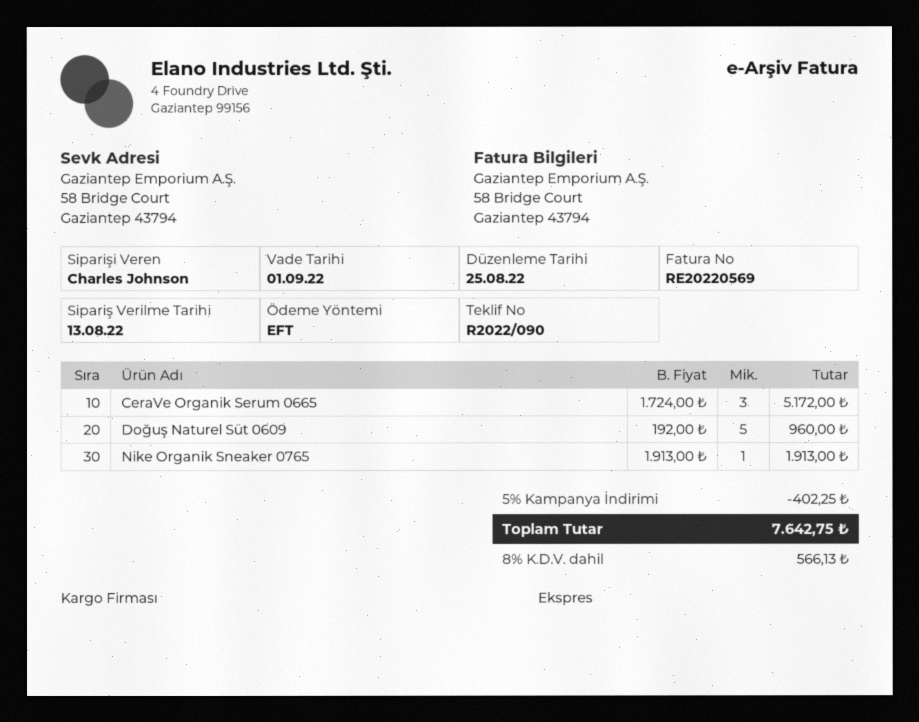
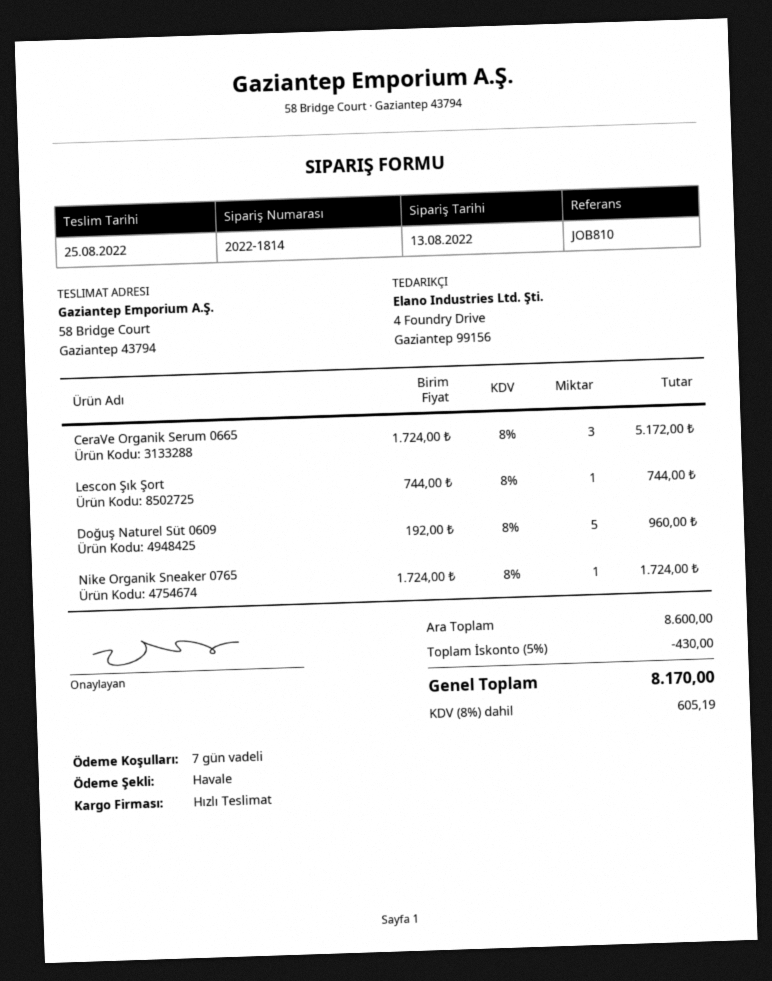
Nike Organik Sneaker 0765: 1 x 1913.00 = 1913.00 -> 1 x 1724.00 = 1724.00
Lescon Şık Şort: none -> 1 x 744.00 = 744.00
discount: 5% = 402.25 -> 5% = 430.00
tax: 8% = 566.13 -> 8% = 605.19
total: 7642.75 -> 8170.00

